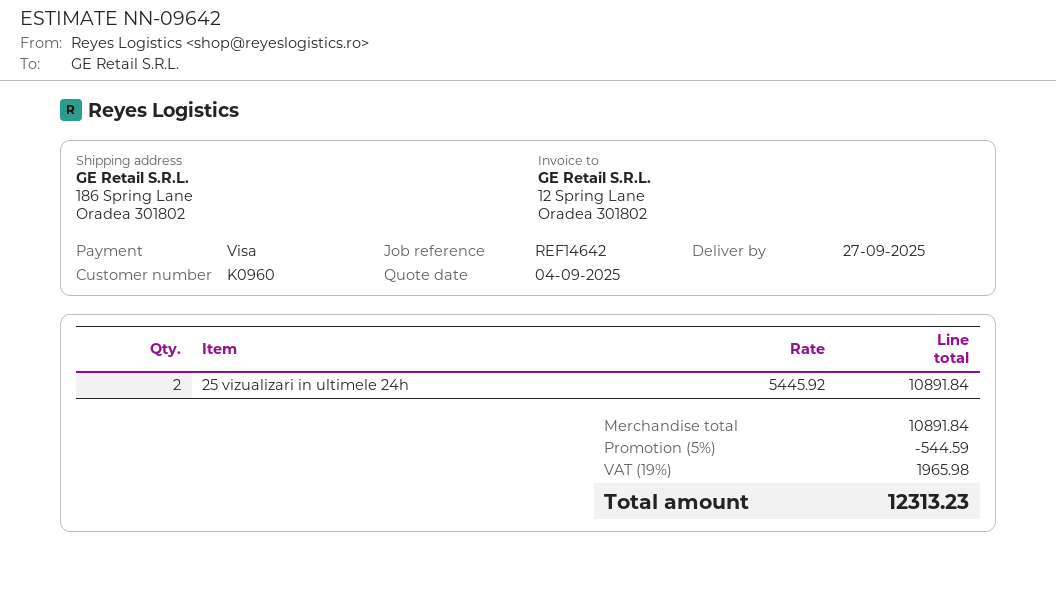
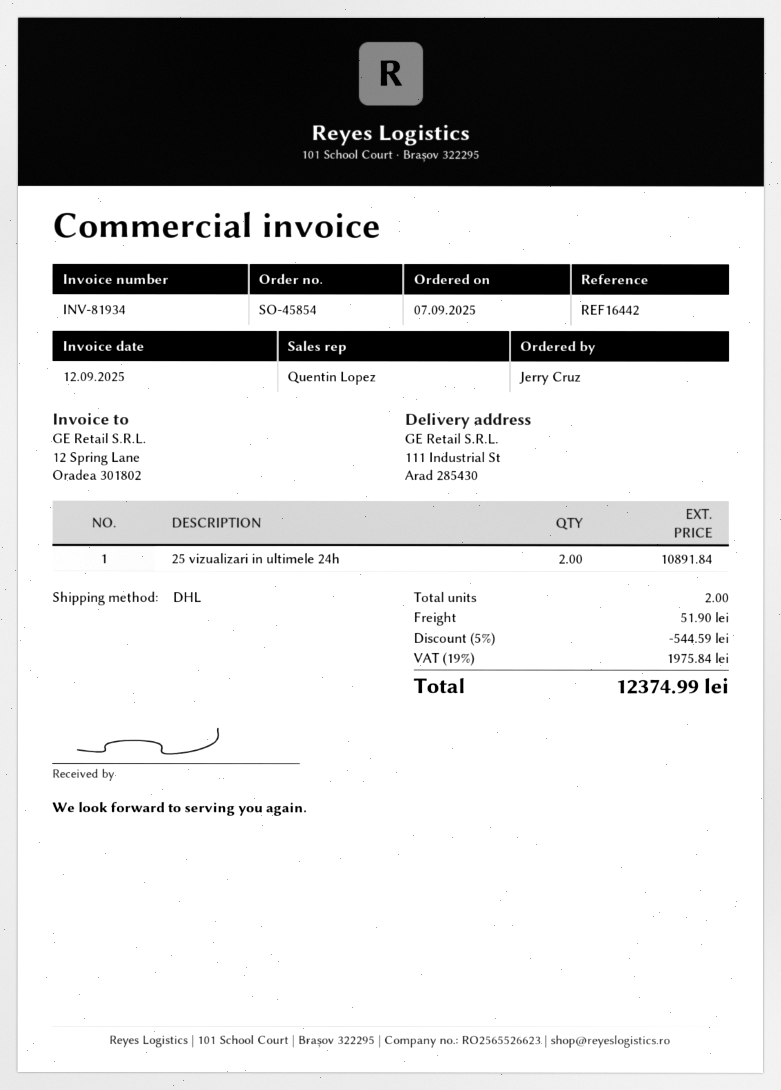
reference: REF14642 -> REF16442
ship to: 186 Spring Lane, Oradea 301802 -> 111 Industrial St, Arad 285430
shipping: none -> 51.90
tax: 19% = 1965.98 -> 19% = 1975.84
total: 12313.23 -> 12374.99

